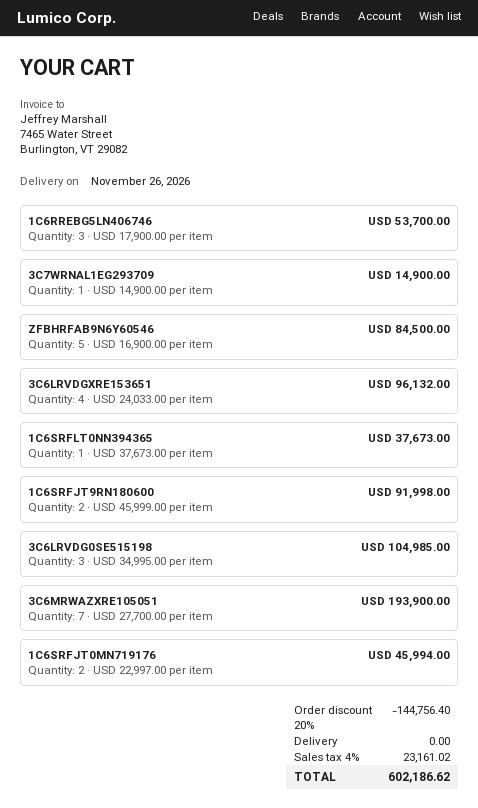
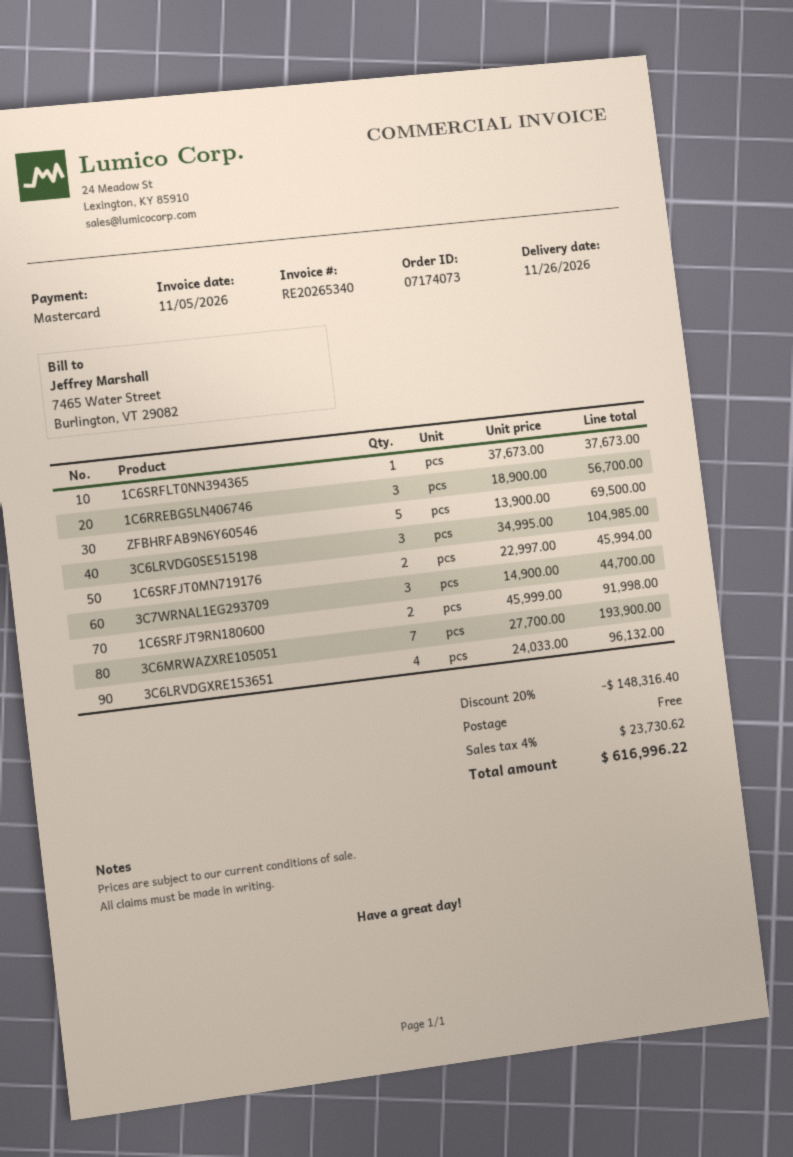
1C6RREBG5LN406746: 3 x 17900.00 = 53700.00 -> 3 x 18900.00 = 56700.00
3C7WRNAL1EG293709: 1 x 14900.00 = 14900.00 -> 3 x 14900.00 = 44700.00
ZFBHRFAB9N6Y60546: 5 x 16900.00 = 84500.00 -> 5 x 13900.00 = 69500.00
discount: 20% = 144756.40 -> 20% = 148316.40
tax: 4% = 23161.02 -> 4% = 23730.62
total: 602186.62 -> 616996.22

